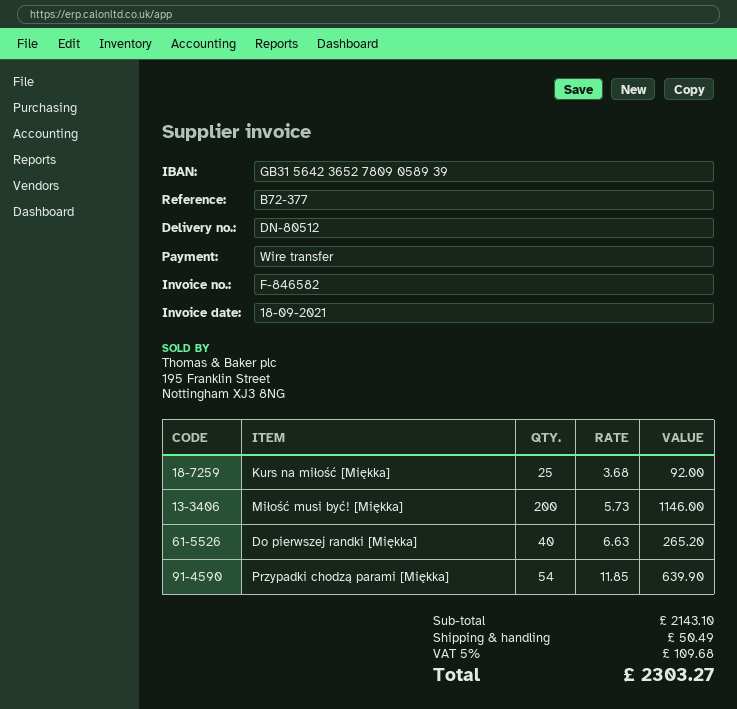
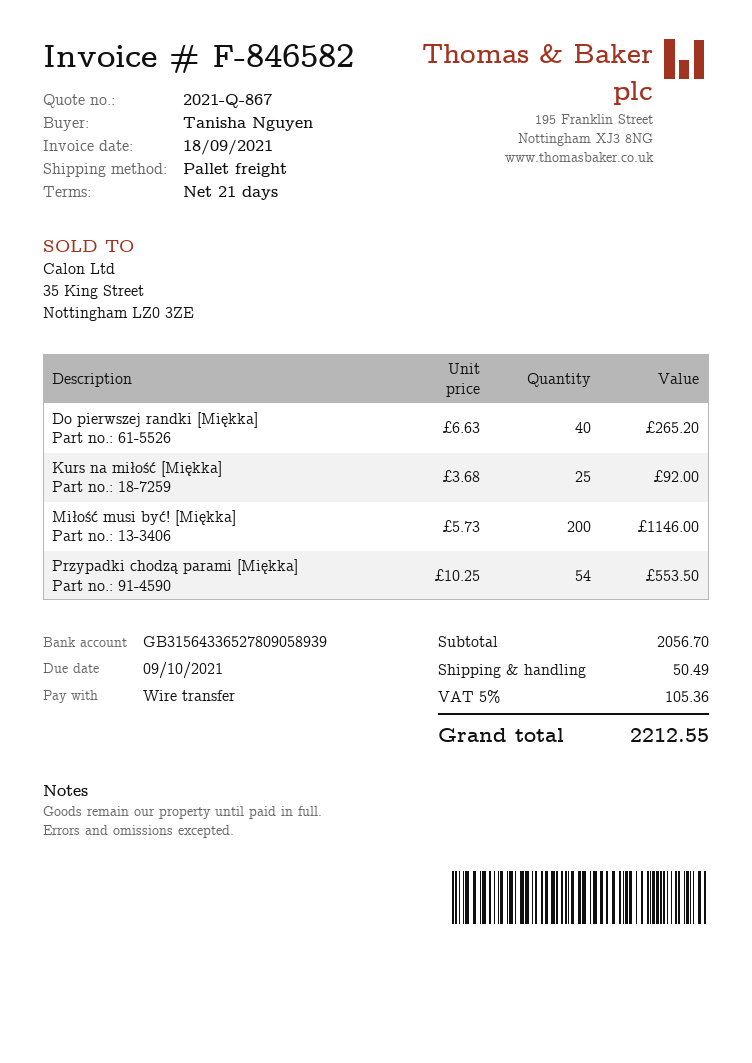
bank account: GB31564236527809058939 -> GB31564336527809058939
Przypadki chodzą parami [Miękka]: 54 x 11.85 = 639.90 -> 54 x 10.25 = 553.50
subtotal: 2143.10 -> 2056.70
tax: 5% = 109.68 -> 5% = 105.36
total: 2303.27 -> 2212.55

